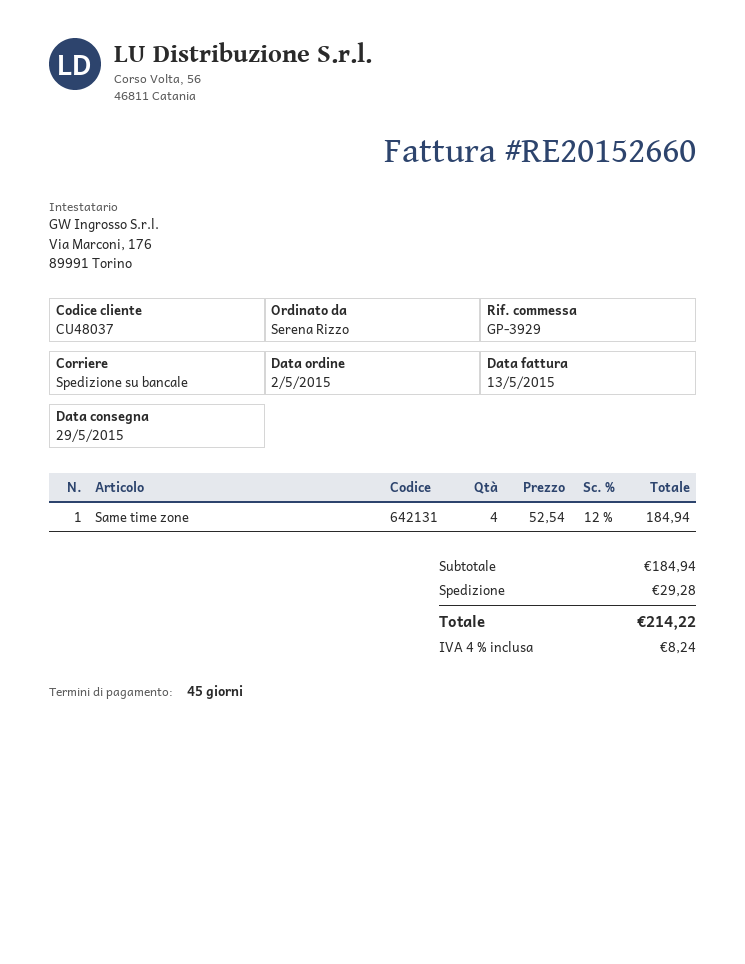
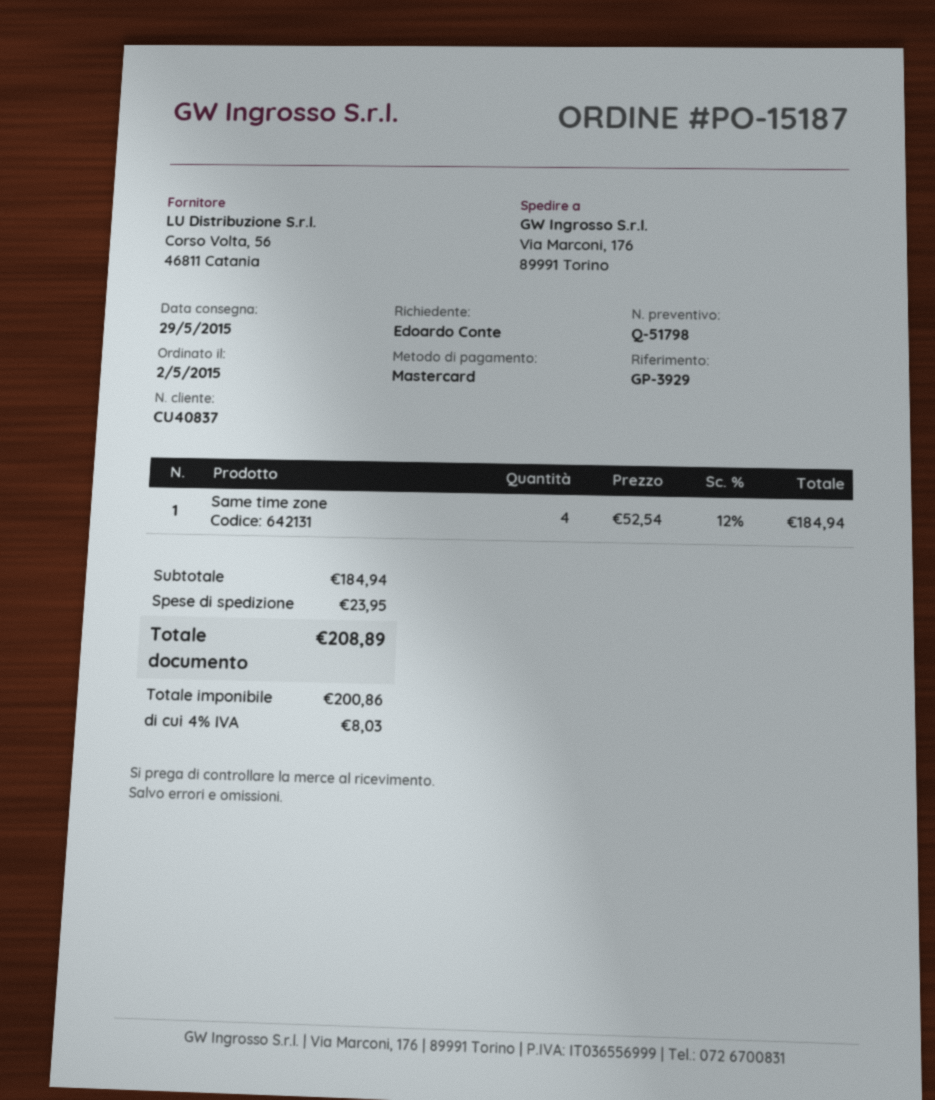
customer number: CU48037 -> CU40837
ordered by: Serena Rizzo -> Edoardo Conte
shipping: 29.28 -> 23.95
tax: 4% = 8.24 -> 4% = 8.03
total: 214.22 -> 208.89

